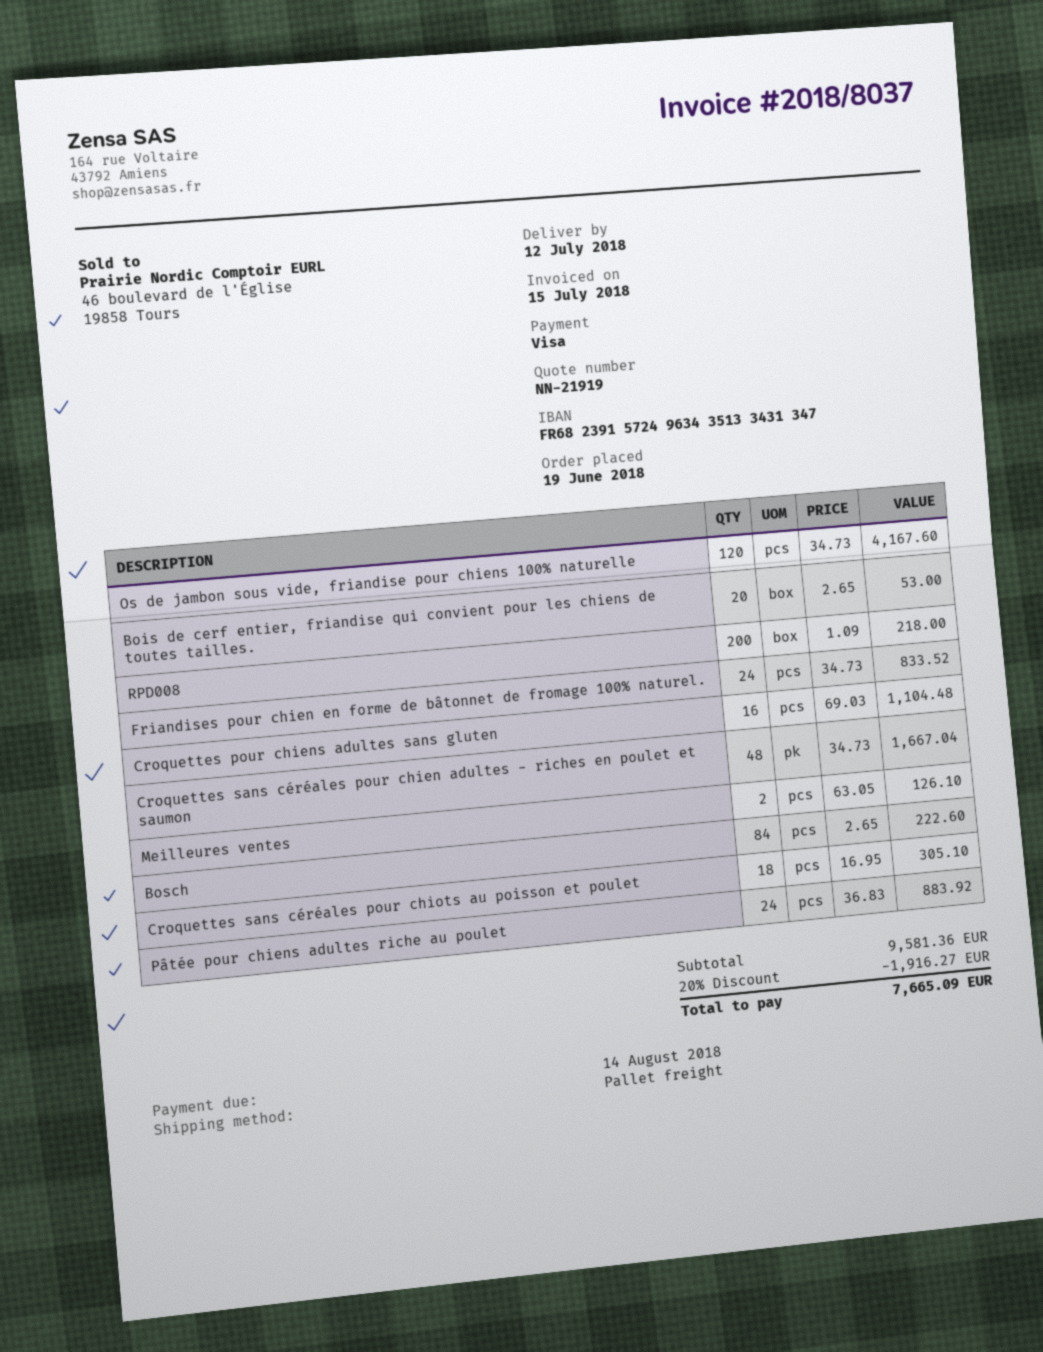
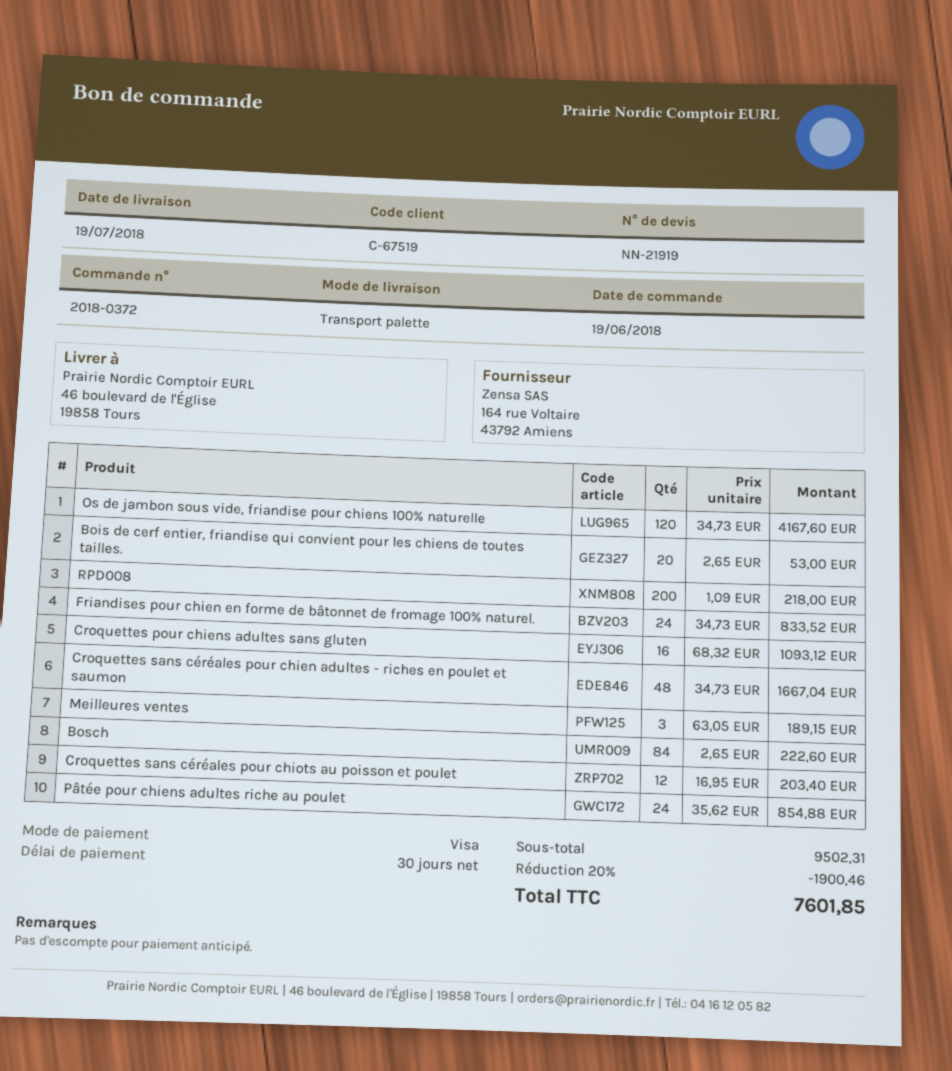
delivery date: 2018-07-12 -> 2018-07-19
Croquettes pour chiens adultes sans gluten: 16 x 69.03 = 1104.48 -> 16 x 68.32 = 1093.12
Meilleures ventes: 2 x 63.05 = 126.10 -> 3 x 63.05 = 189.15
Croquettes sans céréales pour chiots au poisson et poulet: 18 x 16.95 = 305.10 -> 12 x 16.95 = 203.40
Pâtée pour chiens adultes riche au poulet: 24 x 36.83 = 883.92 -> 24 x 35.62 = 854.88
subtotal: 9581.36 -> 9502.31
discount: 20% = 1916.27 -> 20% = 1900.46
total: 7665.09 -> 7601.85

